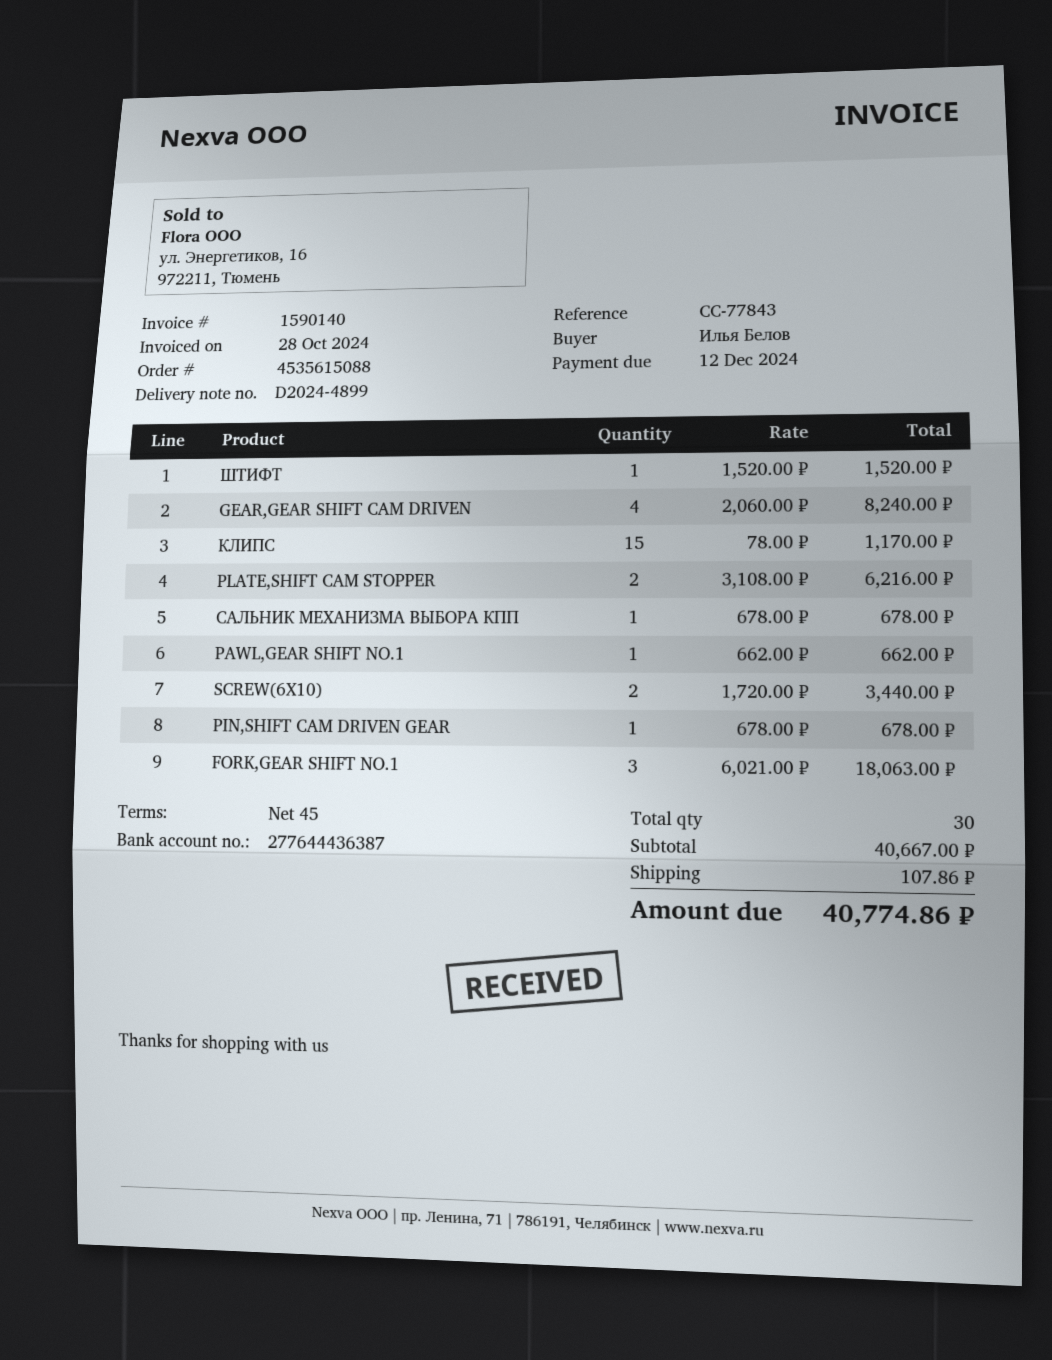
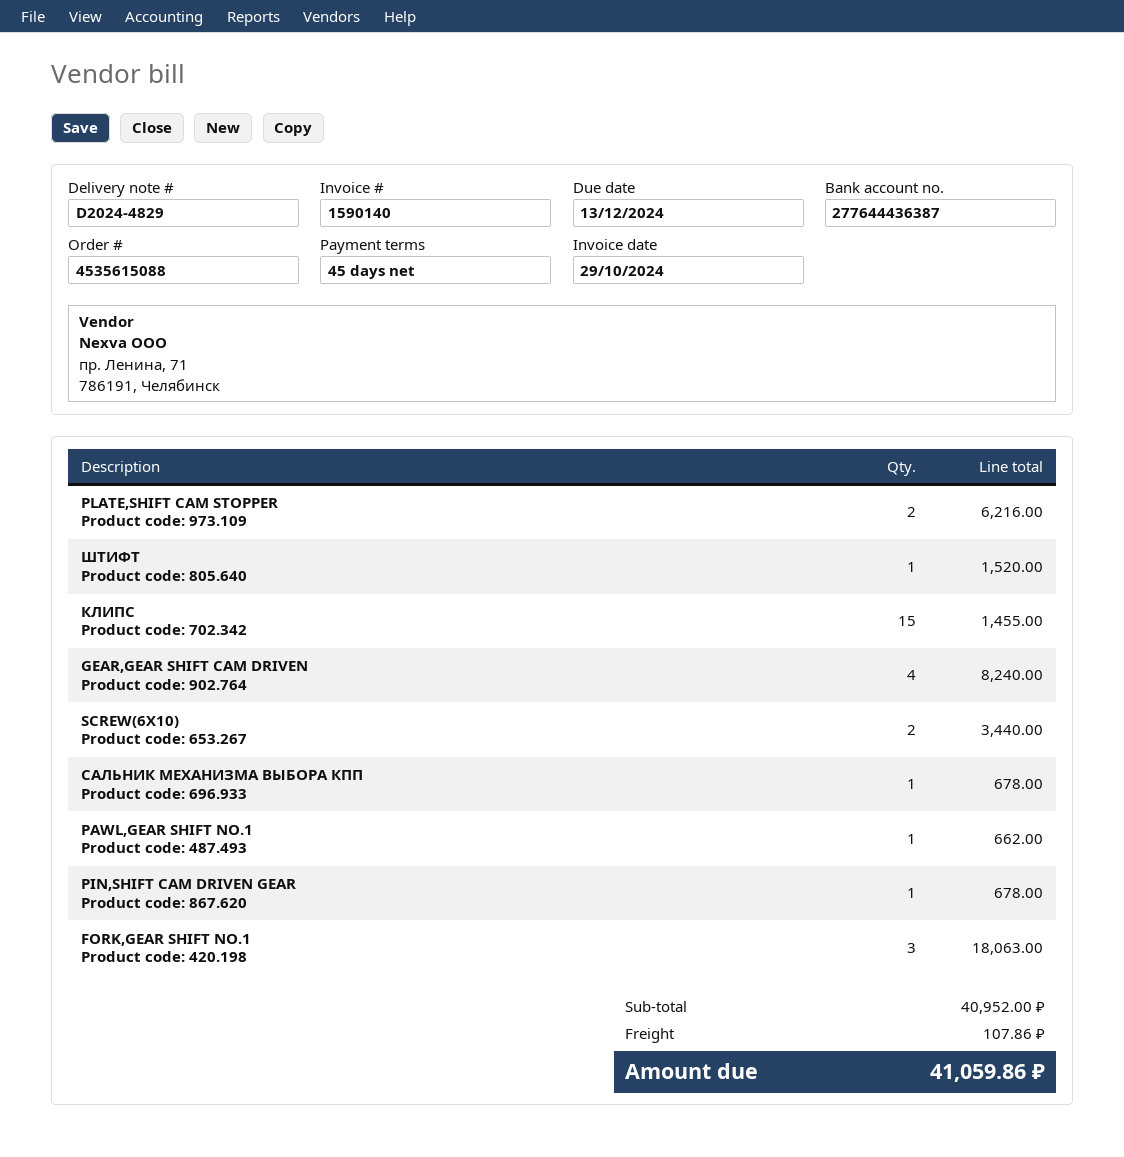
delivery note number: D2024-4899 -> D2024-4829
invoice date: 2024-10-28 -> 2024-10-29
due date: 2024-12-12 -> 2024-12-13
КЛИПС: 15 for 1170.00 -> 15 for 1455.00
subtotal: 40667.00 -> 40952.00
total: 40774.86 -> 41059.86

